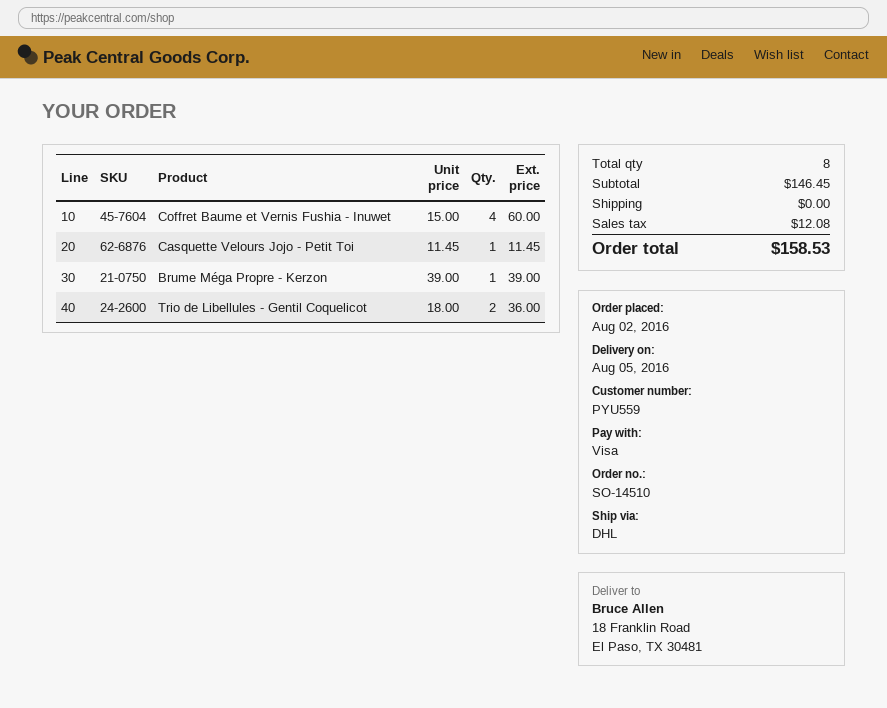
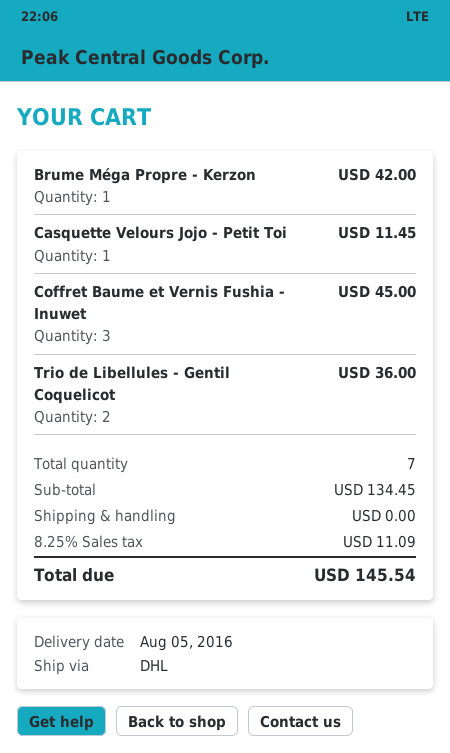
Coffret Baume et Vernis Fushia - Inuwet: 4 for 60.00 -> 3 for 45.00
Brume Méga Propre - Kerzon: 1 for 39.00 -> 1 for 42.00
total quantity: 8 -> 7
subtotal: 146.45 -> 134.45
tax: 12.08 -> 11.09
total: 158.53 -> 145.54

